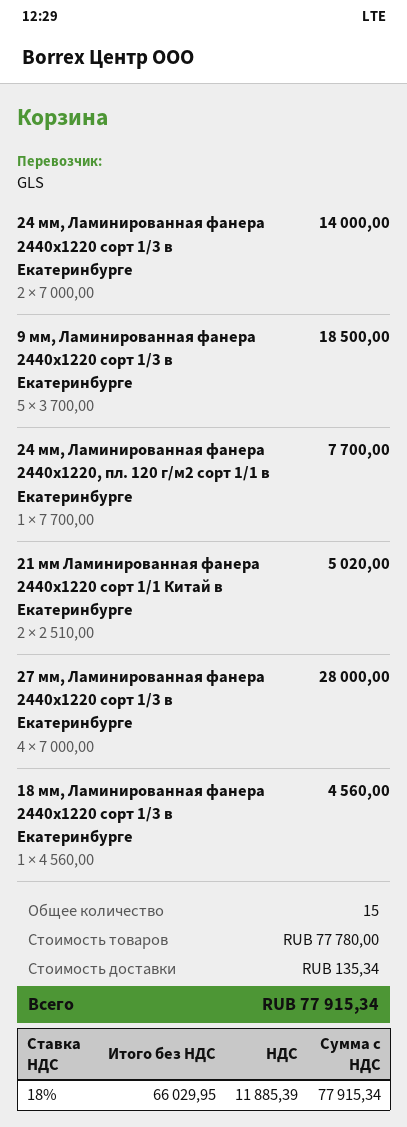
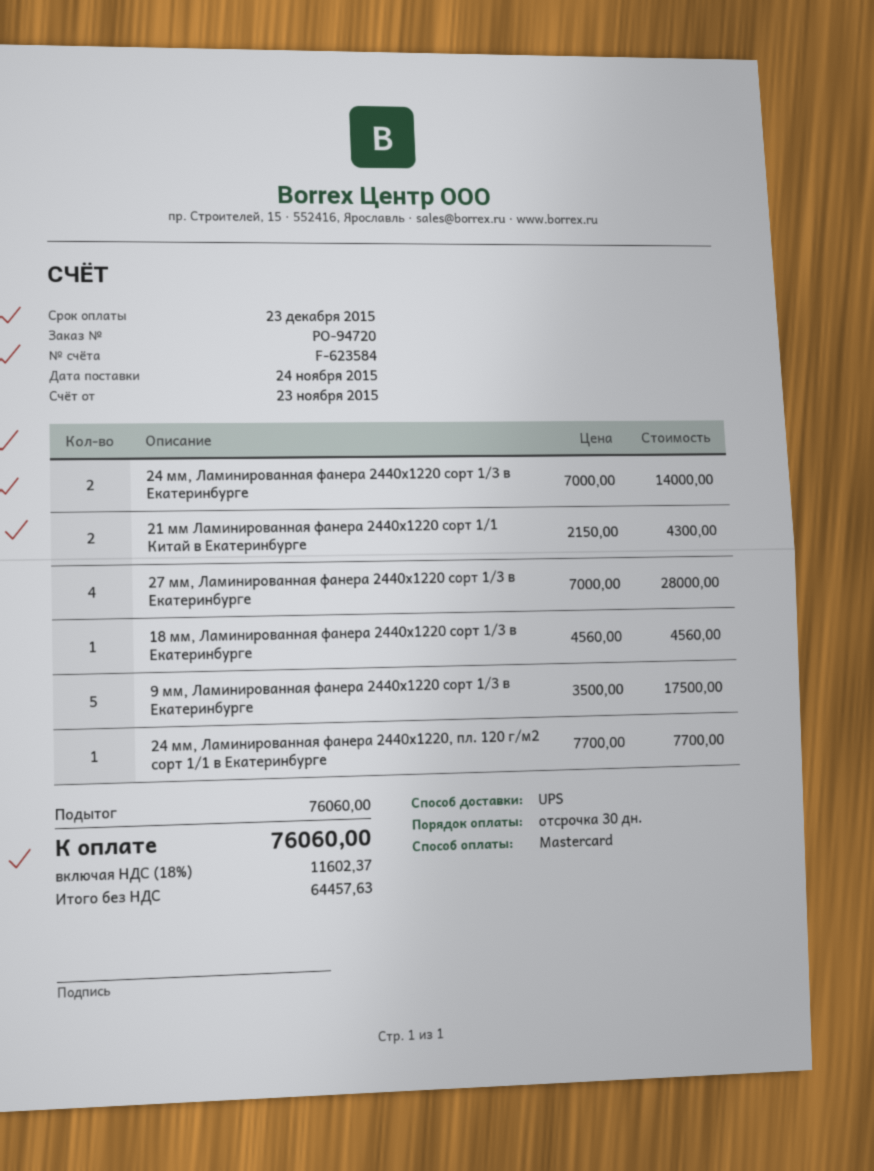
shipping method: GLS -> UPS
9 мм, Ламинированная фанера 2440х1220 сорт 1/3 в Екатеринбурге: 5 x 3700.00 = 18500.00 -> 5 x 3500.00 = 17500.00
21 мм Ламинированная фанера 2440х1220 сорт 1/1 Китай в Екатеринбурге: 2 x 2510.00 = 5020.00 -> 2 x 2150.00 = 4300.00
subtotal: 77780.00 -> 76060.00
shipping: 135.34 -> none
net: 66029.95 -> 64457.63
tax: 18% = 11885.39 -> 18% = 11602.37
total: 77915.34 -> 76060.00

